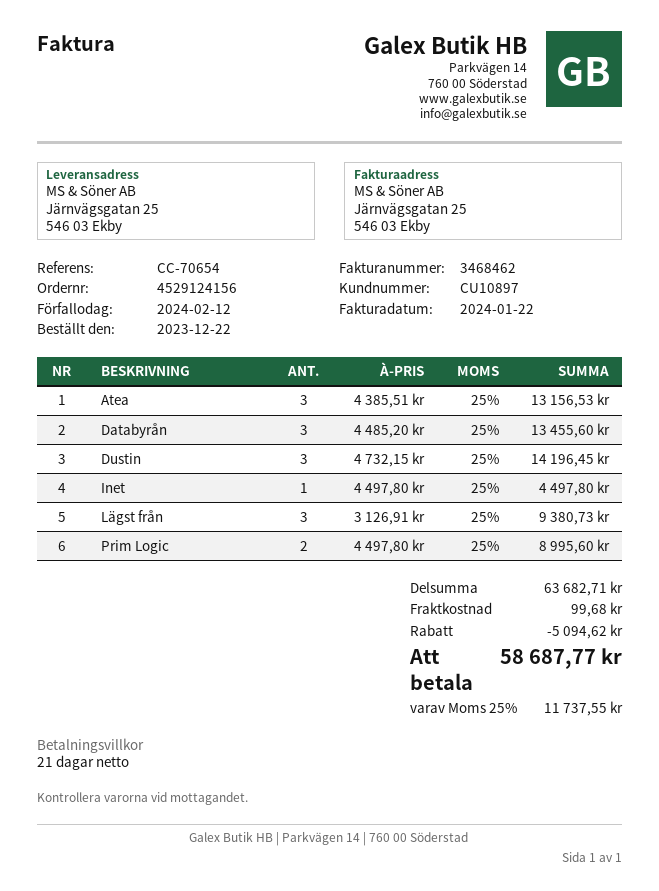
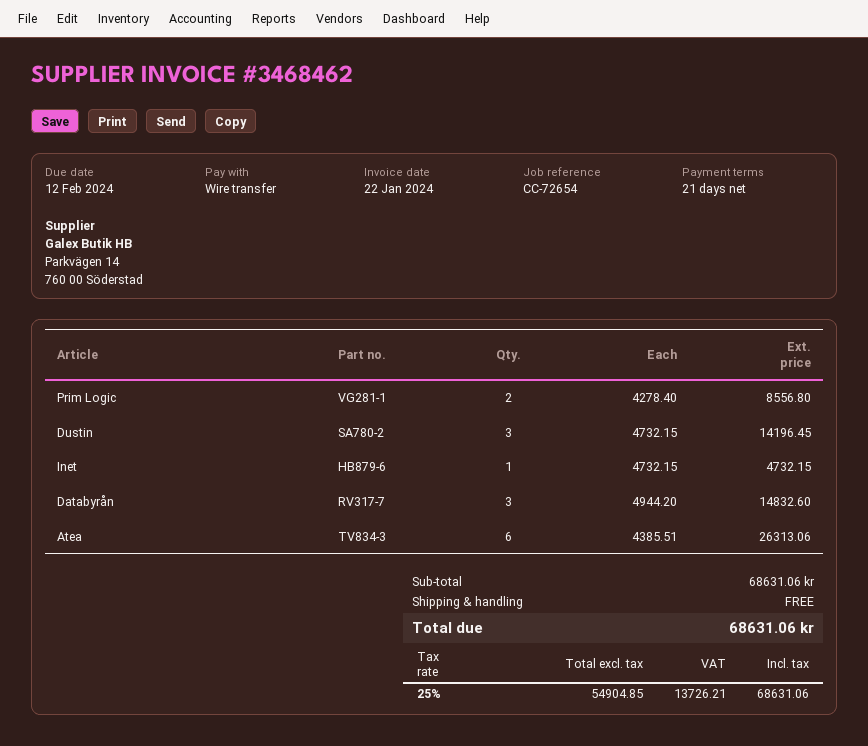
reference: CC-70654 -> CC-72654
Atea: 3 x 4385.51 = 13156.53 -> 6 x 4385.51 = 26313.06
Databyrån: 3 x 4485.20 = 13455.60 -> 3 x 4944.20 = 14832.60
Inet: 1 x 4497.80 = 4497.80 -> 1 x 4732.15 = 4732.15
Lägst från: 3 x 3126.91 = 9380.73 -> none
Prim Logic: 2 x 4497.80 = 8995.60 -> 2 x 4278.40 = 8556.80
subtotal: 63682.71 -> 68631.06
discount: 5094.62 -> none
shipping: 99.68 -> 0.00
tax: 25% = 11737.55 -> 25% = 13726.21
total: 58687.77 -> 68631.06

